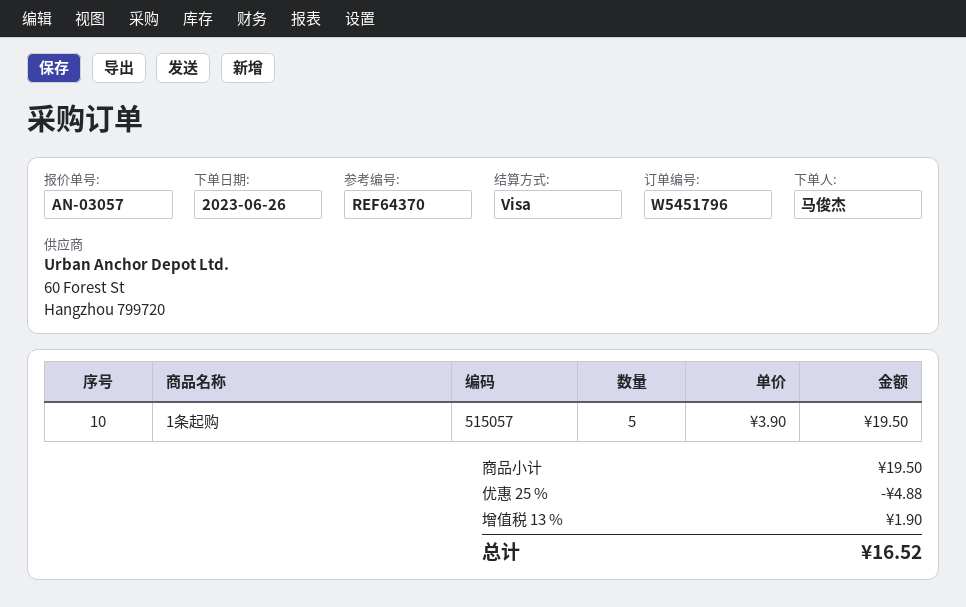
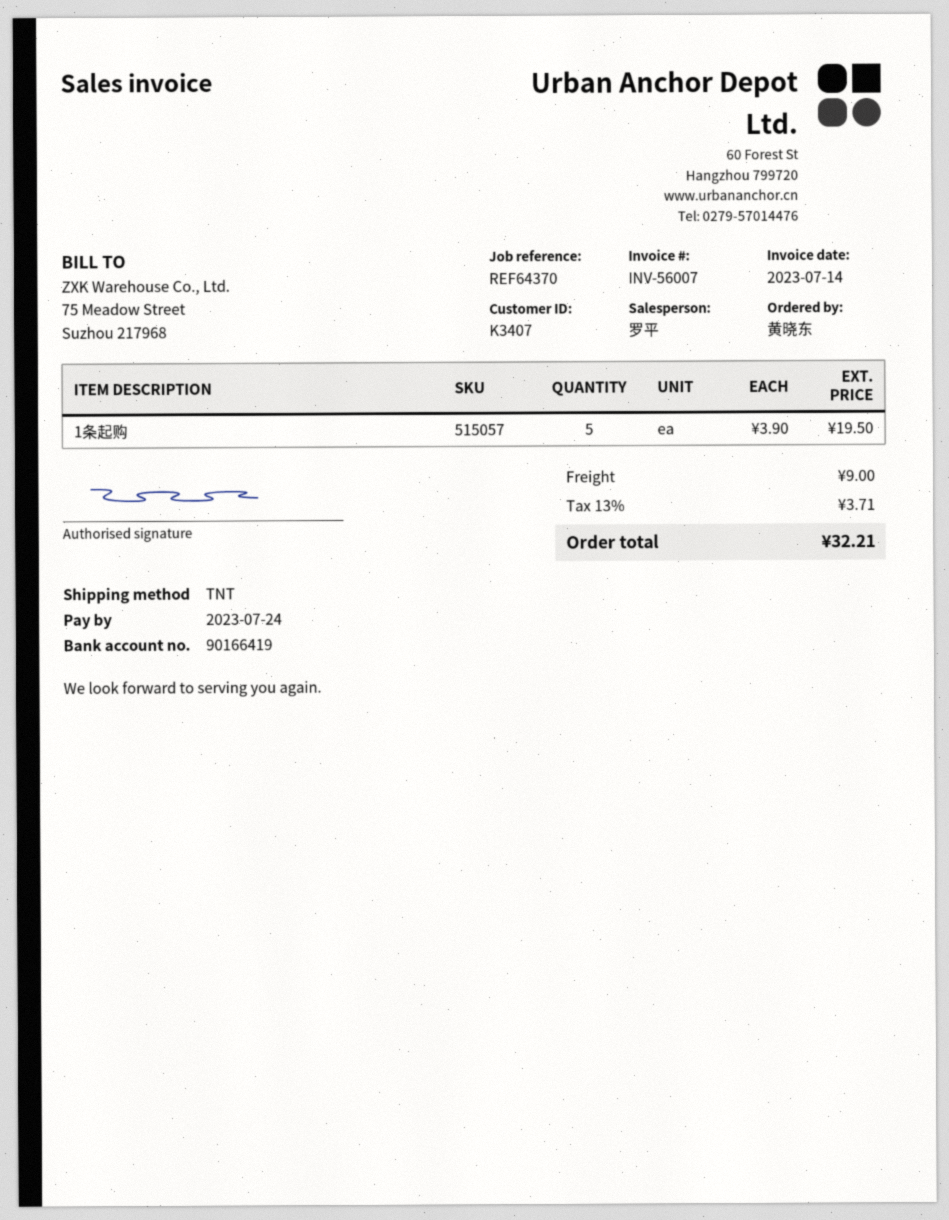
ordered by: 马俊杰 -> 黄晓东
discount: 25% = 4.88 -> none
shipping: none -> 9.00
tax: 13% = 1.90 -> 13% = 3.71
total: 16.52 -> 32.21

